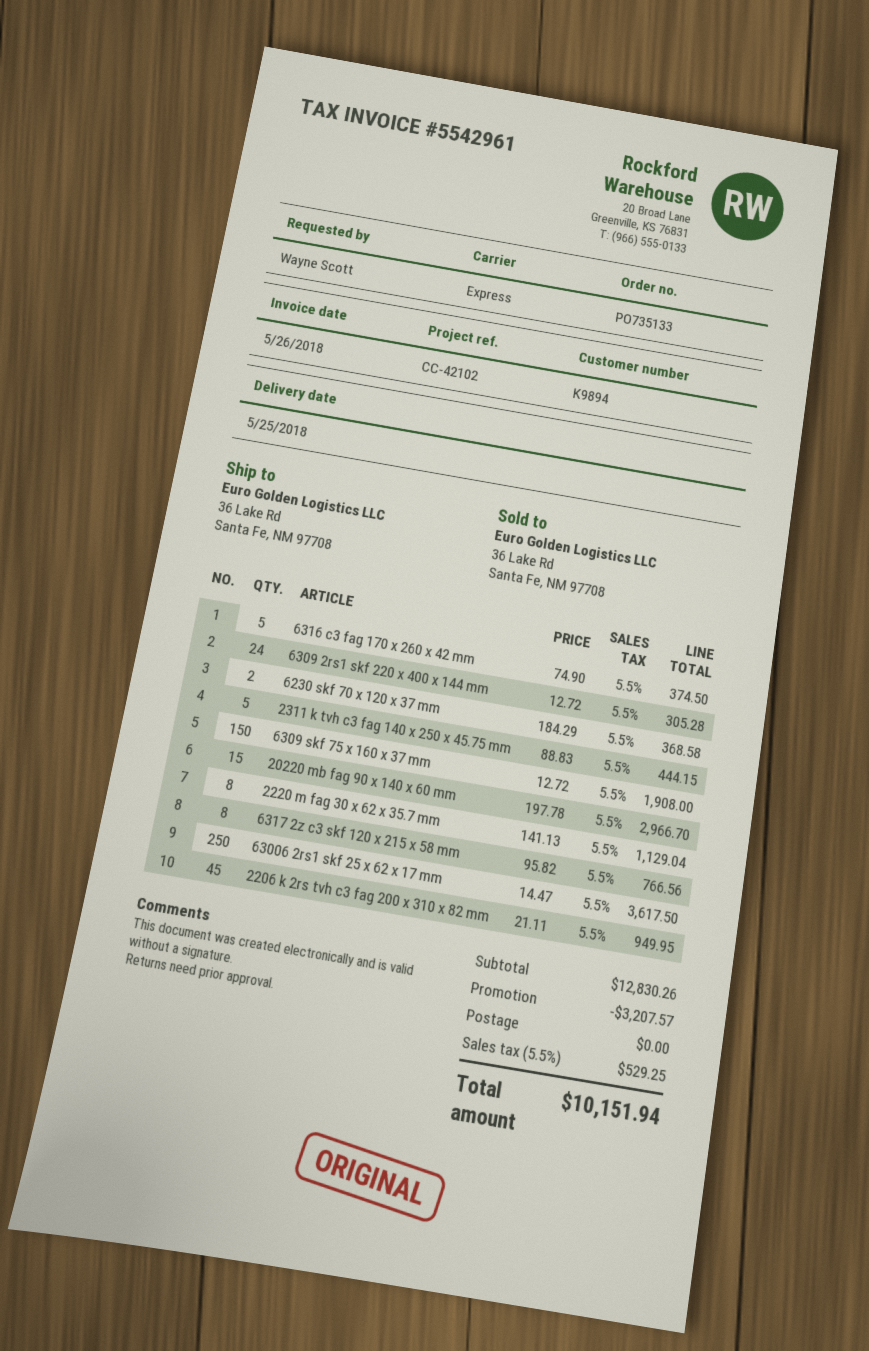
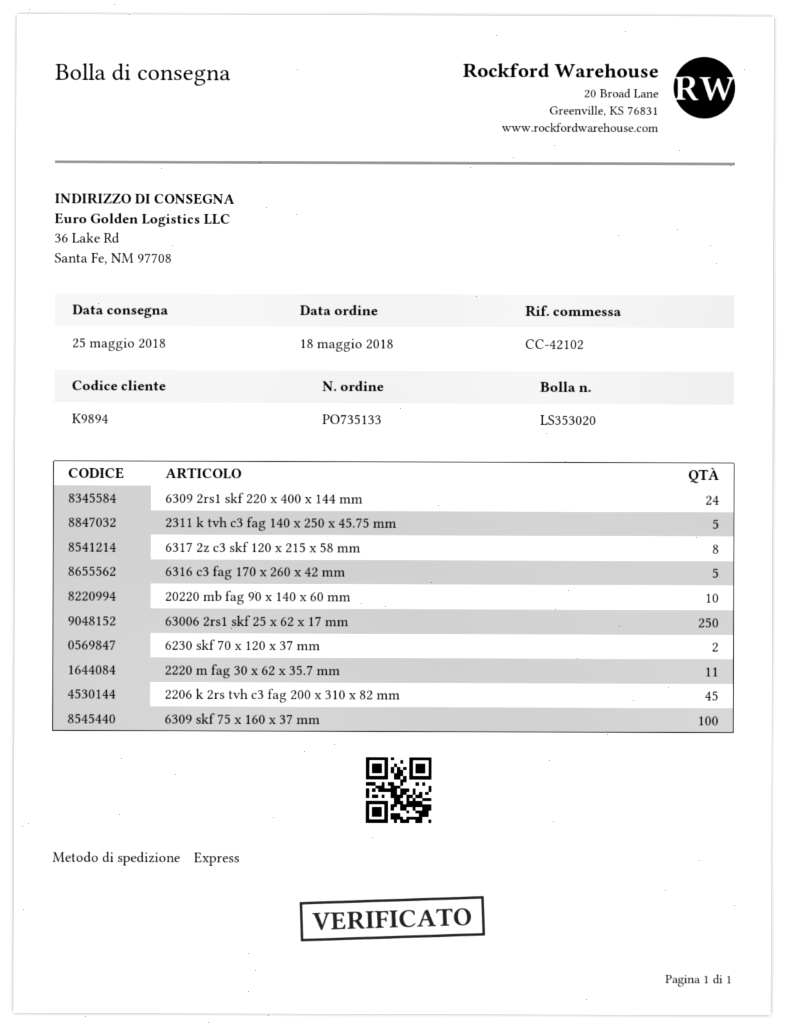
6309 skf 75 x 160 x 37 mm: 150 -> 100
20220 mb fag 90 x 140 x 60 mm: 15 -> 10
2220 m fag 30 x 62 x 35.7 mm: 8 -> 11

